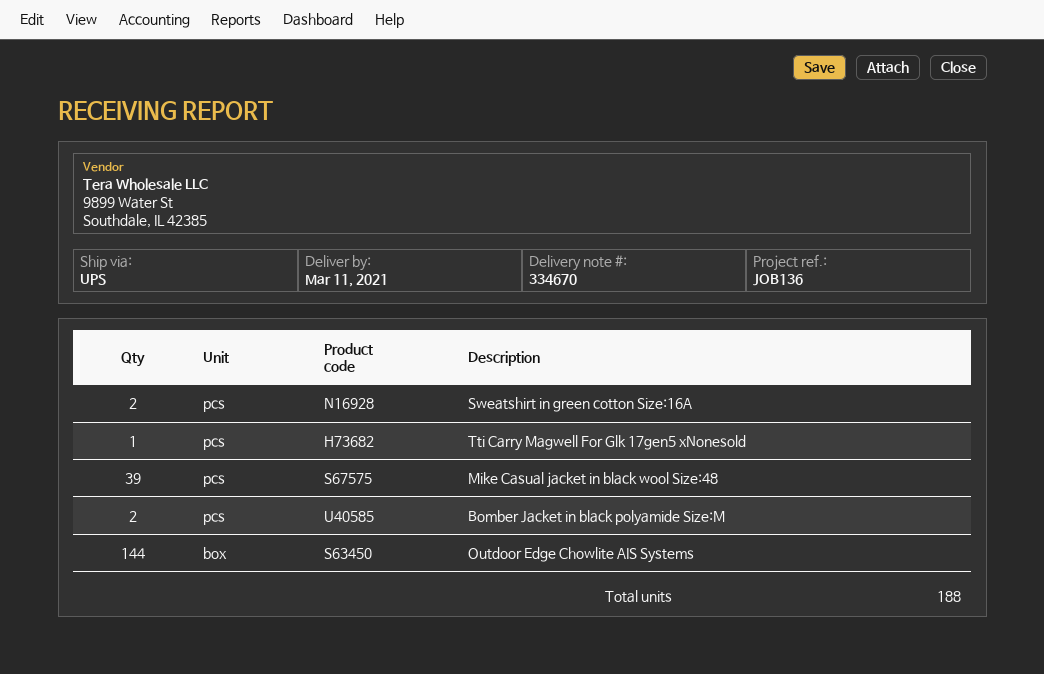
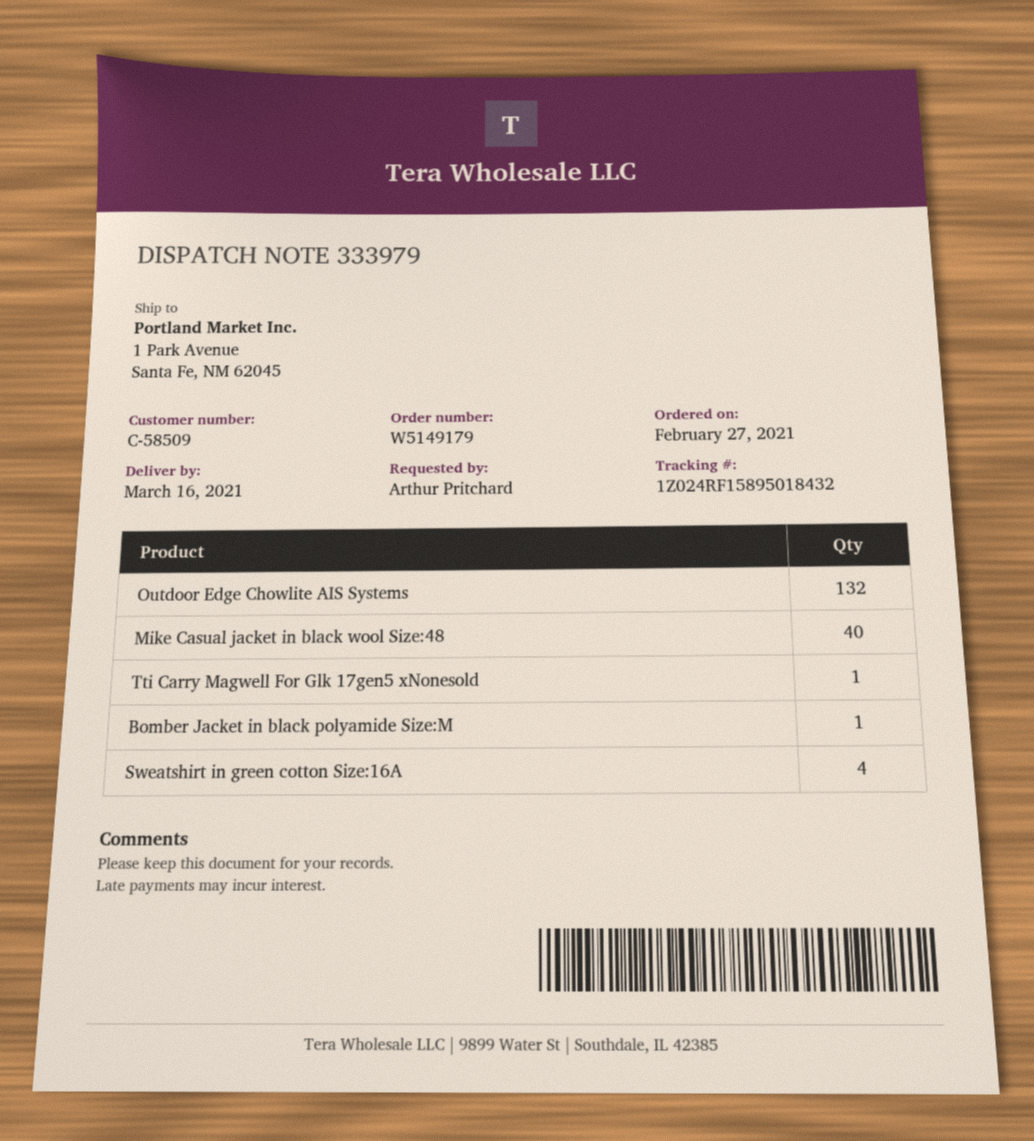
delivery note number: 334670 -> 333979
delivery date: 2021-03-11 -> 2021-03-16
Sweatshirt in green cotton Size:16A: 2 -> 4
Mike Casual jacket in black wool Size:48: 39 -> 40
Bomber Jacket in black polyamide Size:M: 2 -> 1
Outdoor Edge Chowlite AIS Systems: 144 -> 132

